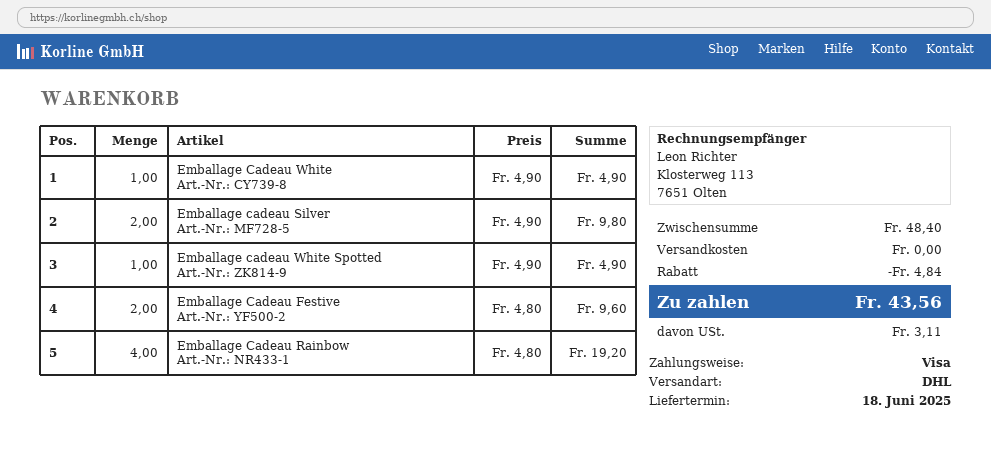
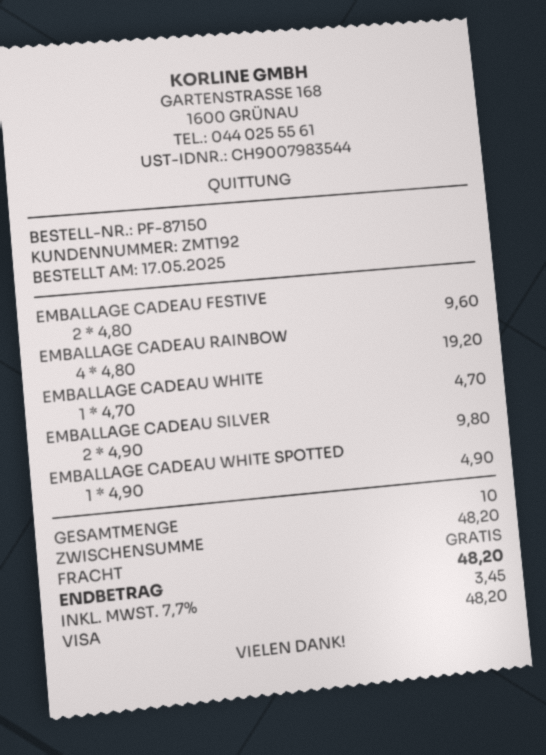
Emballage Cadeau White: 1 x 4.90 = 4.90 -> 1 x 4.70 = 4.70
subtotal: 48.40 -> 48.20
discount: 4.84 -> none
tax: 3.11 -> 3.45
total: 43.56 -> 48.20

